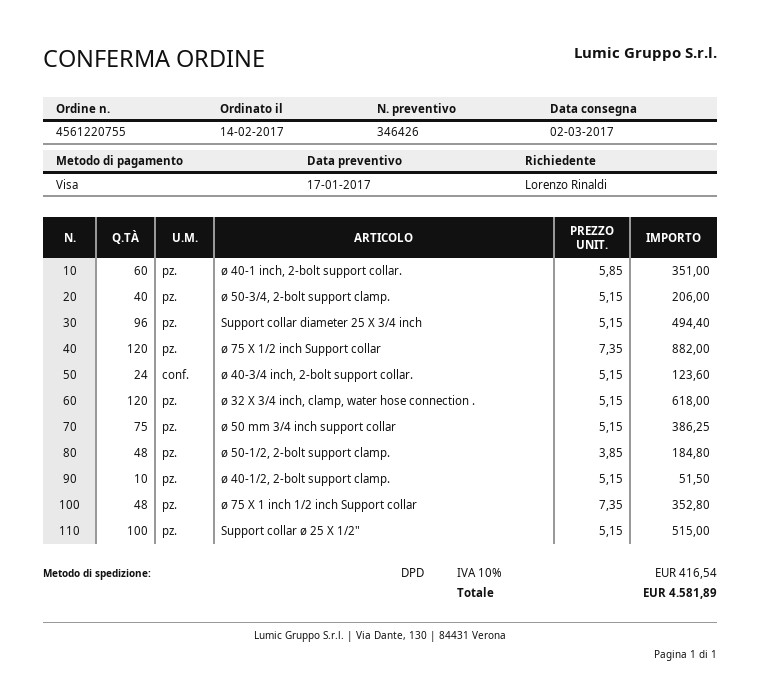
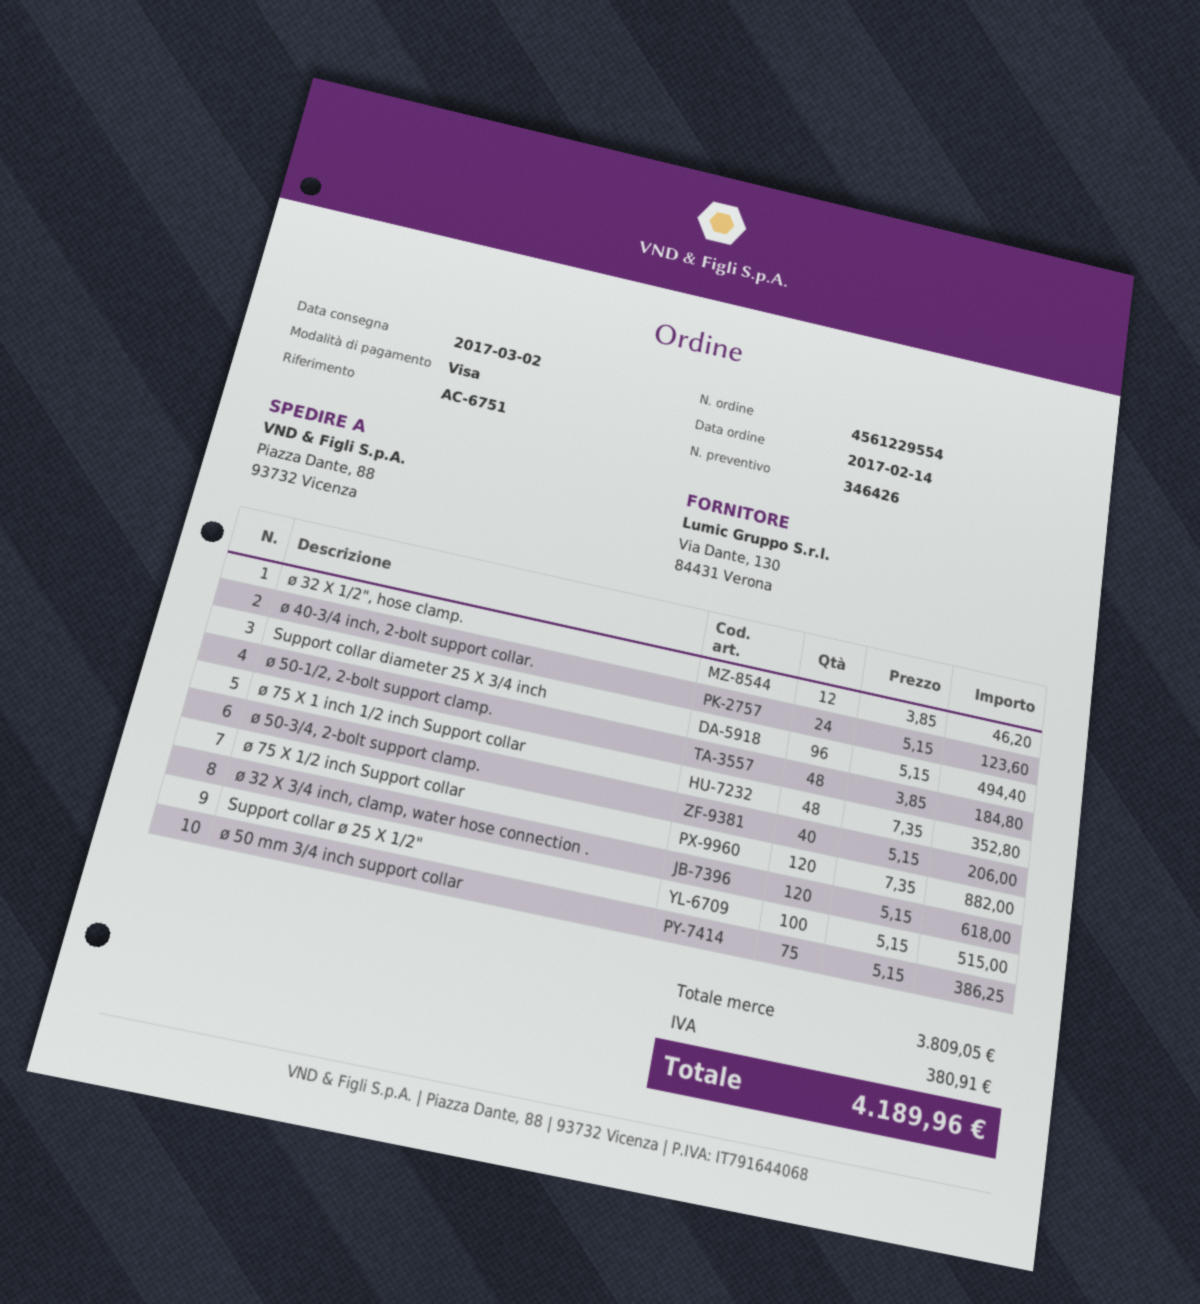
order number: 4561220755 -> 4561229554
ø 40-1 inch, 2-bolt support collar.: 60 x 5.85 = 351.00 -> none
ø 40-1/2, 2-bolt support clamp.: 10 x 5.15 = 51.50 -> none
ø 32 X 1/2", hose clamp.: none -> 12 x 3.85 = 46.20
tax: 416.54 -> 380.91
total: 4581.89 -> 4189.96

